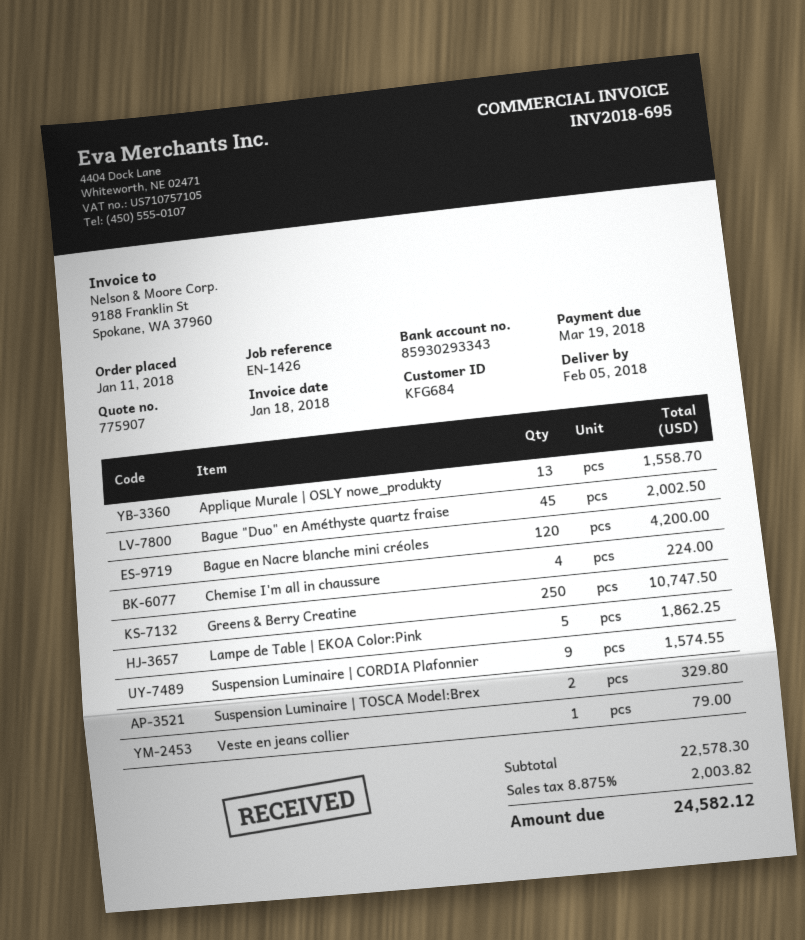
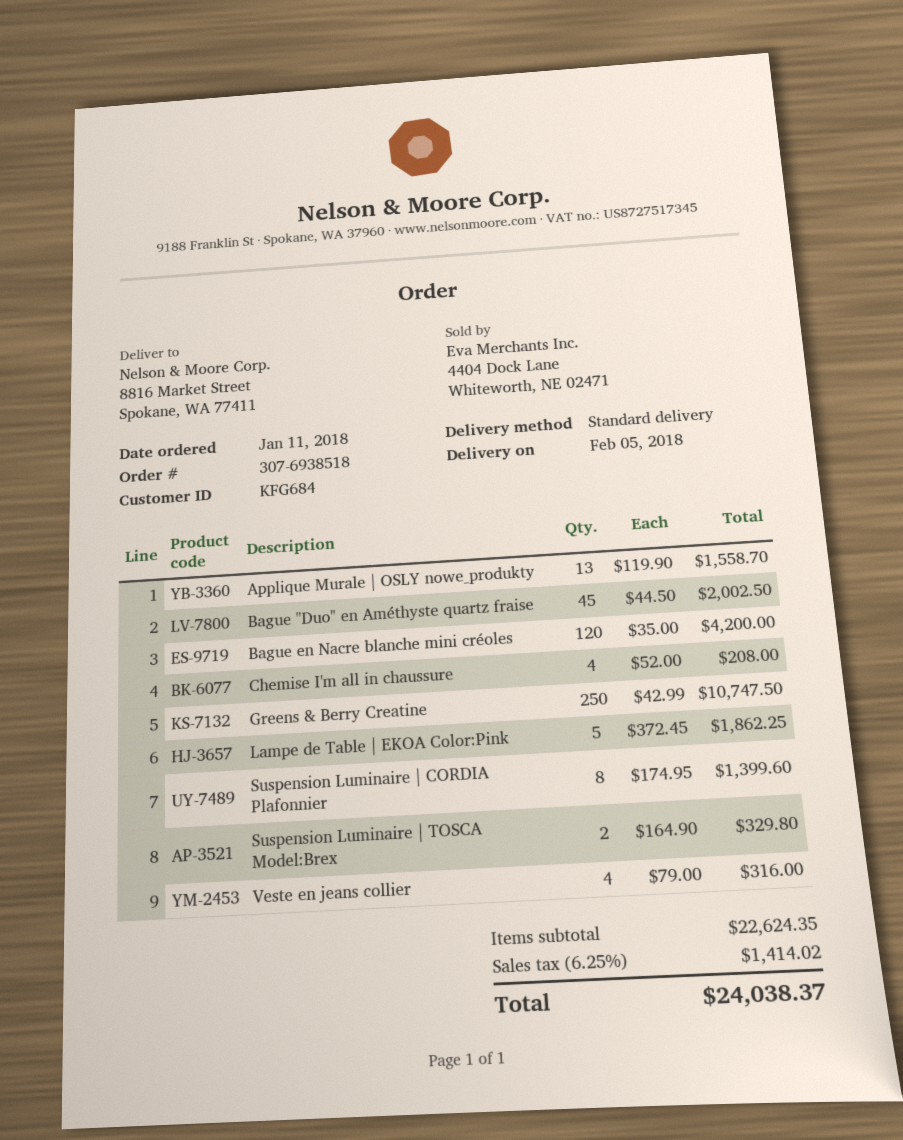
Chemise I'm all in chaussure: 4 for 224.00 -> 4 for 208.00
Suspension Luminaire | CORDIA Plafonnier: 9 for 1574.55 -> 8 for 1399.60
Veste en jeans collier: 1 for 79.00 -> 4 for 316.00
subtotal: 22578.30 -> 22624.35
tax: 8.875% = 2003.82 -> 6.25% = 1414.02
total: 24582.12 -> 24038.37

